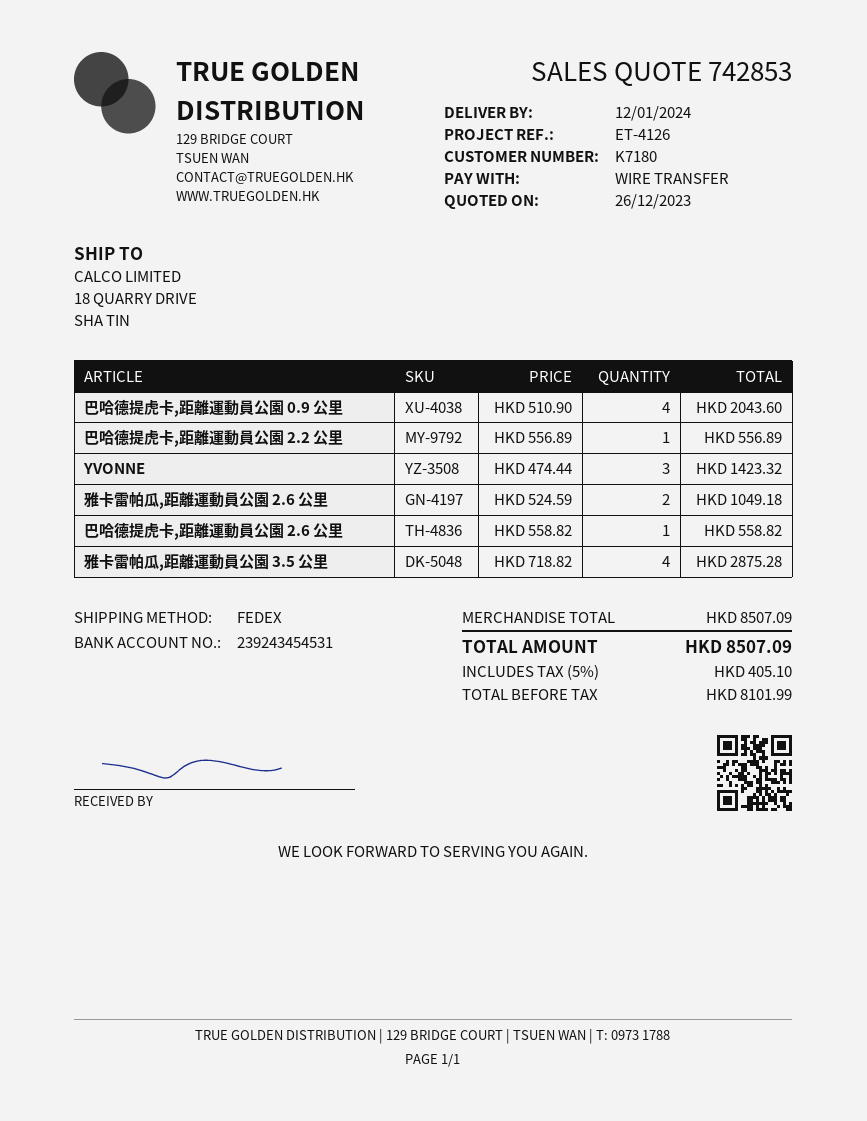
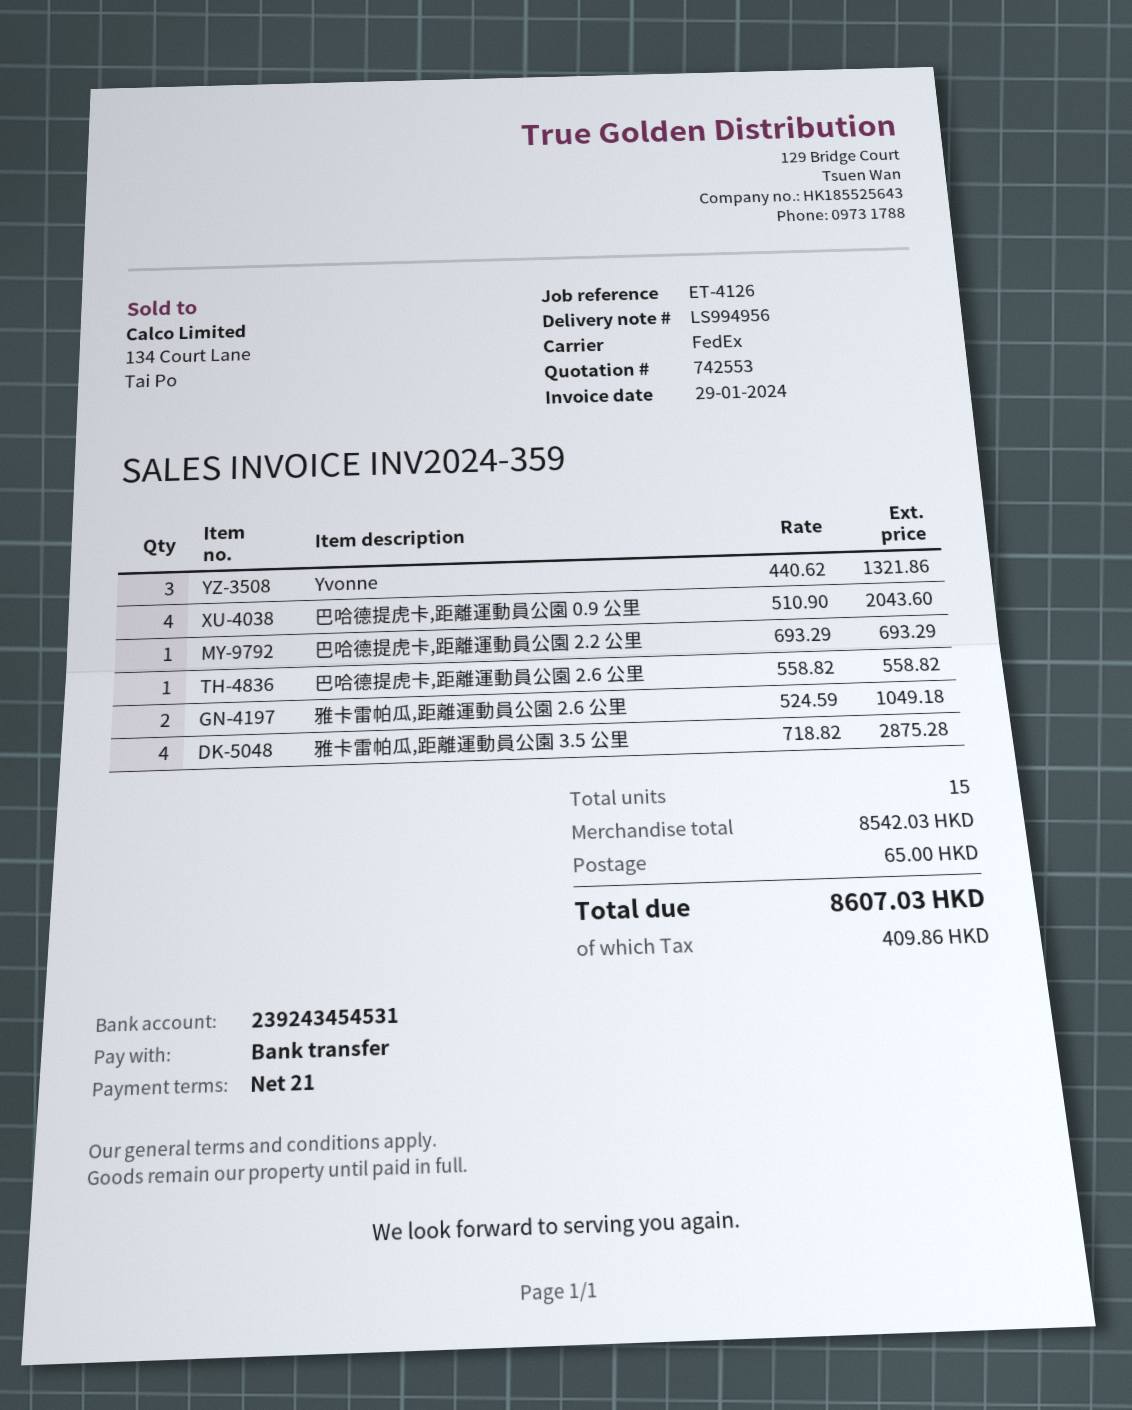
quote number: 742853 -> 742553
巴哈德提虎卡,距離運動員公園 2.2 公里: 1 x 556.89 = 556.89 -> 1 x 693.29 = 693.29
YVONNE: 3 x 474.44 = 1423.32 -> 3 x 440.62 = 1321.86
subtotal: 8507.09 -> 8542.03
shipping: none -> 65.00
tax: 405.10 -> 409.86
total: 8507.09 -> 8607.03

